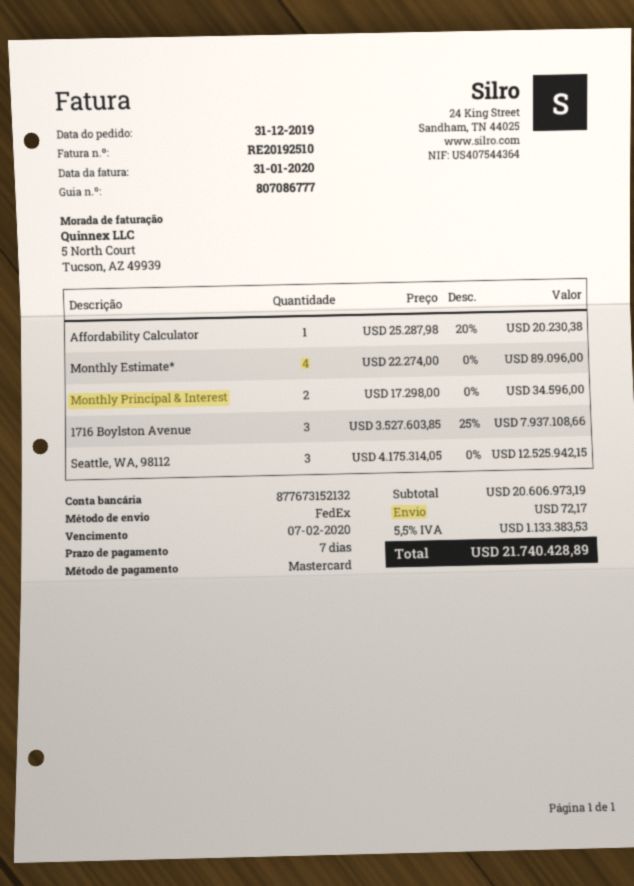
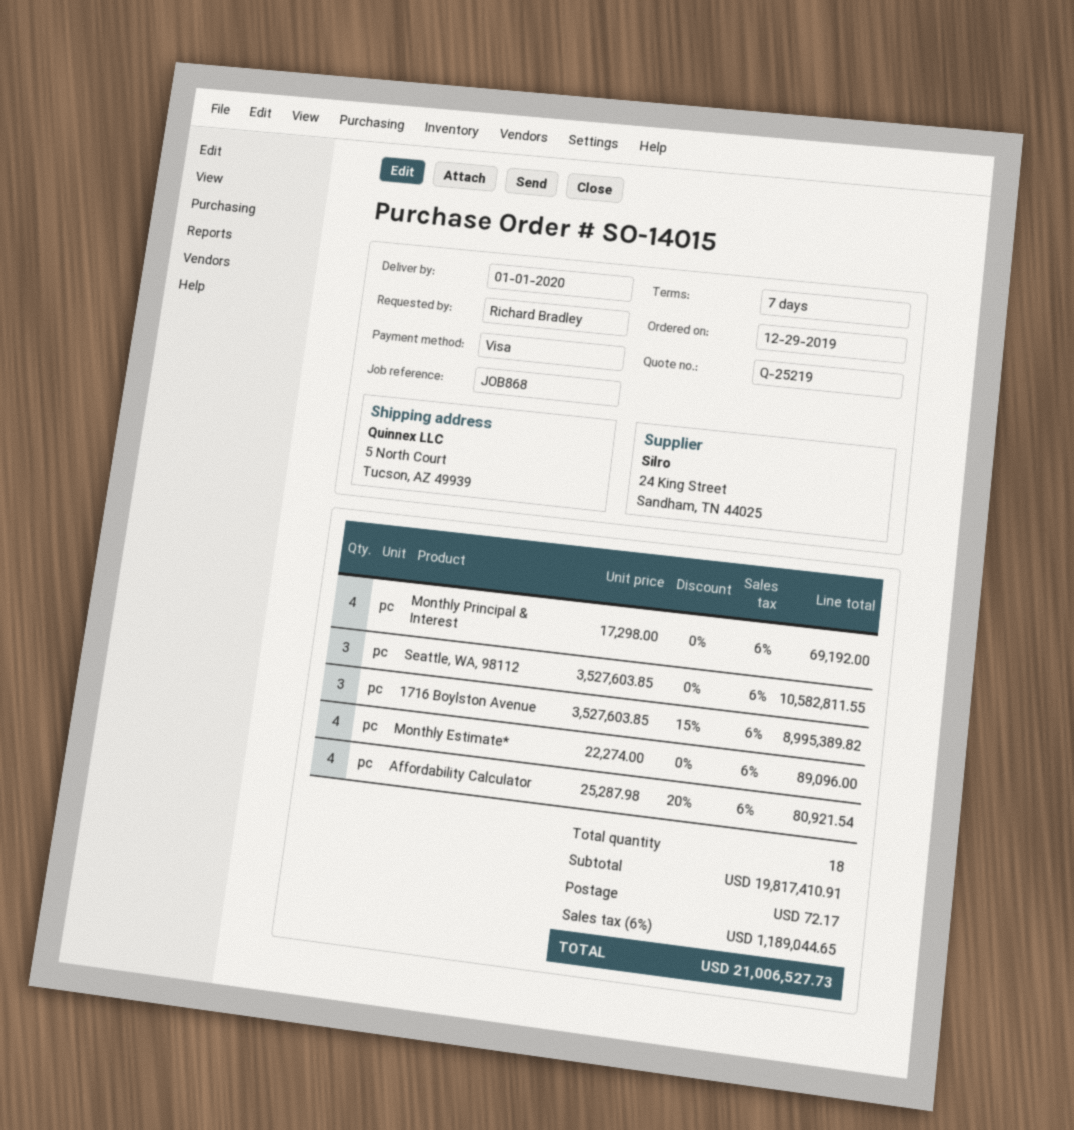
order date: 2019-12-31 -> 2019-12-29
payment method: Mastercard -> Visa
Affordability Calculator: 1 x 25287.98 - 20% = 20230.38 -> 4 x 25287.98 - 20% = 80921.54
Monthly Principal & Interest: 2 x 17298.00 = 34596.00 -> 4 x 17298.00 = 69192.00
1716 Boylston Avenue: 3 x 3527603.85 - 25% = 7937108.66 -> 3 x 3527603.85 - 15% = 8995389.82
Seattle, WA, 98112: 3 x 4175314.05 = 12525942.15 -> 3 x 3527603.85 = 10582811.55
subtotal: 20606973.19 -> 19817410.91
tax: 5.5% = 1133383.53 -> 6% = 1189044.65
total: 21740428.89 -> 21006527.73

